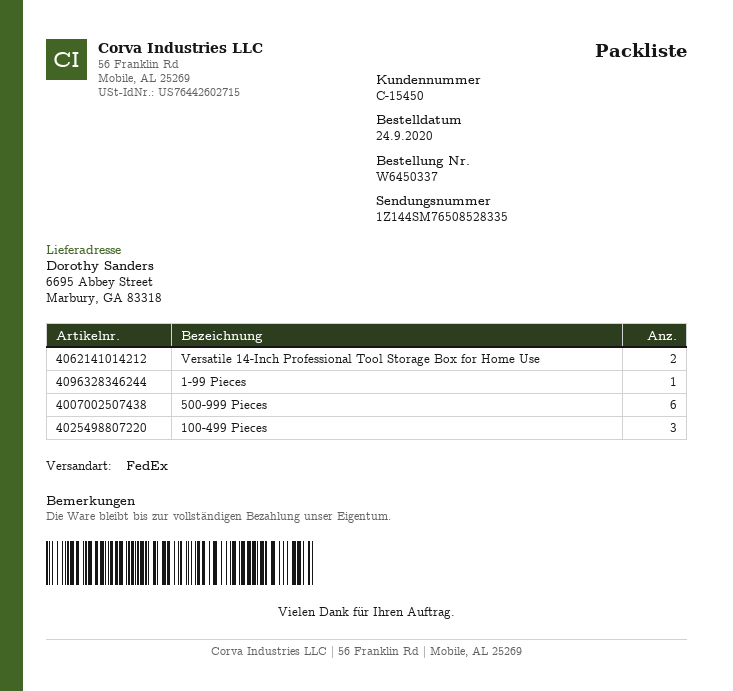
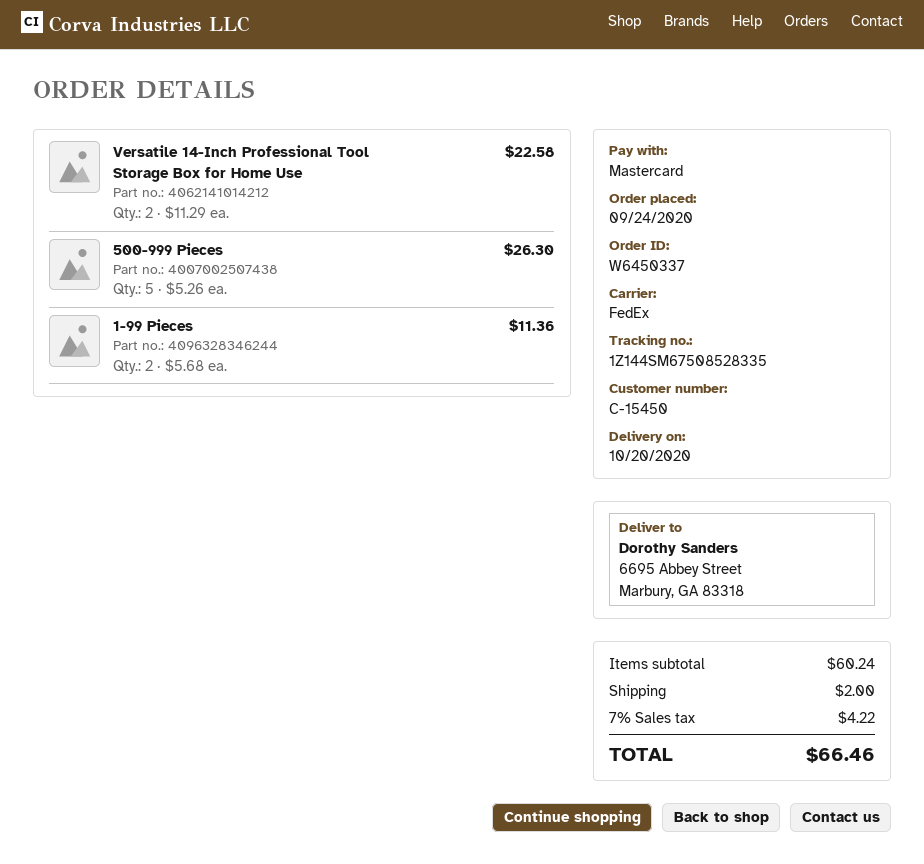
tracking number: 1Z144SM76508528335 -> 1Z144SM67508528335
1-99 Pieces: 1 -> 2
500-999 Pieces: 6 -> 5
100-499 Pieces: 3 -> none

